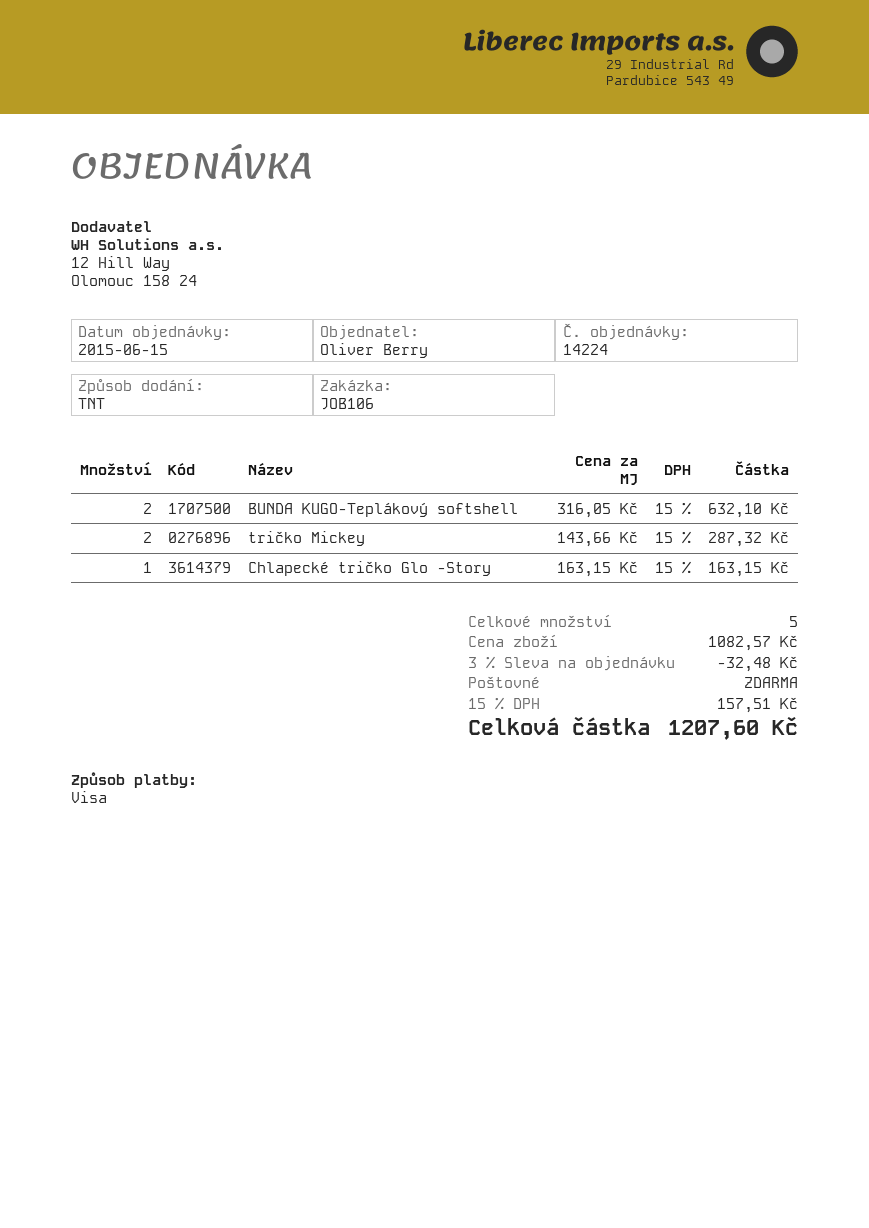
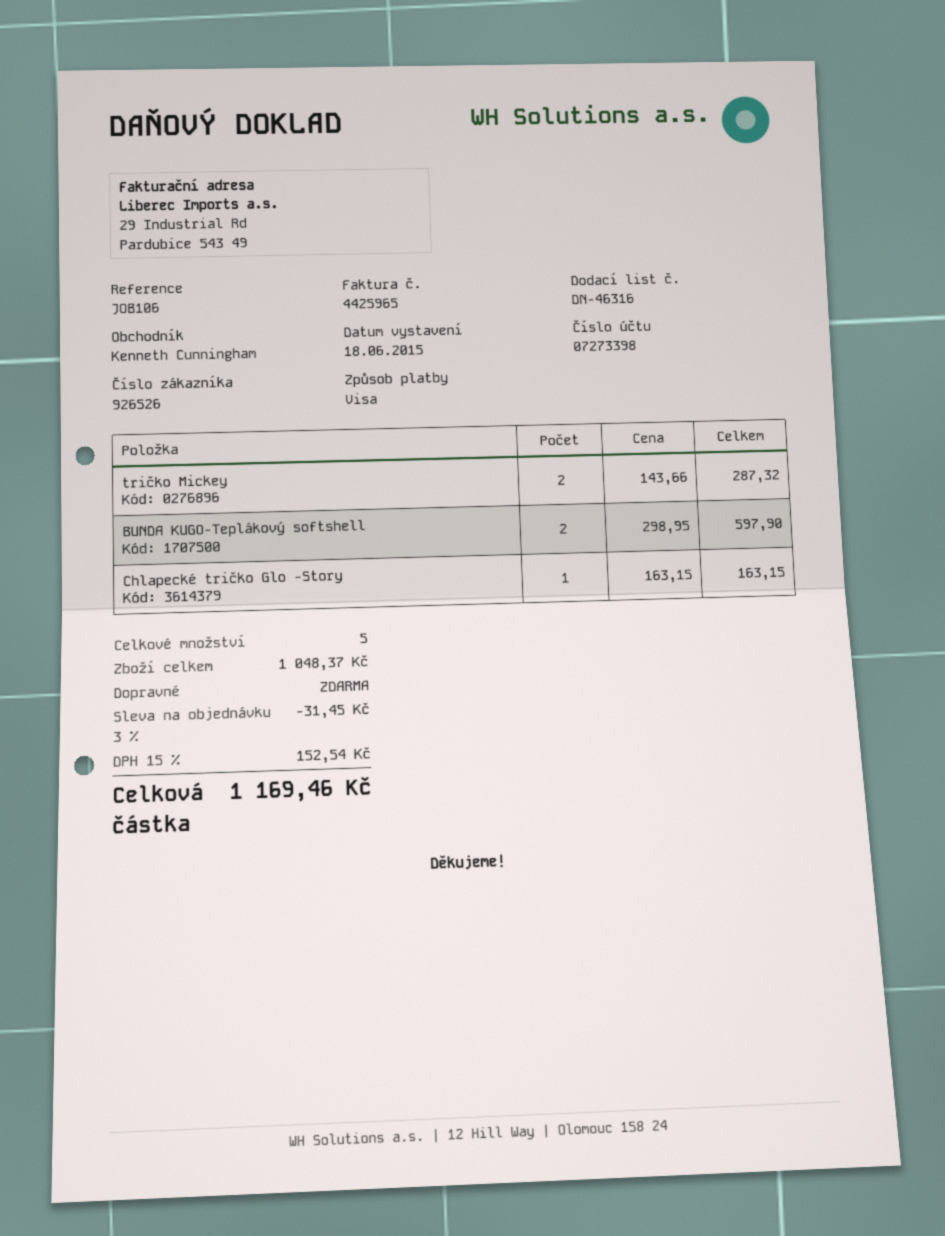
BUNDA KUGO-Teplákový softshell: 2 x 316.05 = 632.10 -> 2 x 298.95 = 597.90
subtotal: 1082.57 -> 1048.37
discount: 3% = 32.48 -> 3% = 31.45
tax: 15% = 157.51 -> 15% = 152.54
total: 1207.60 -> 1169.46

